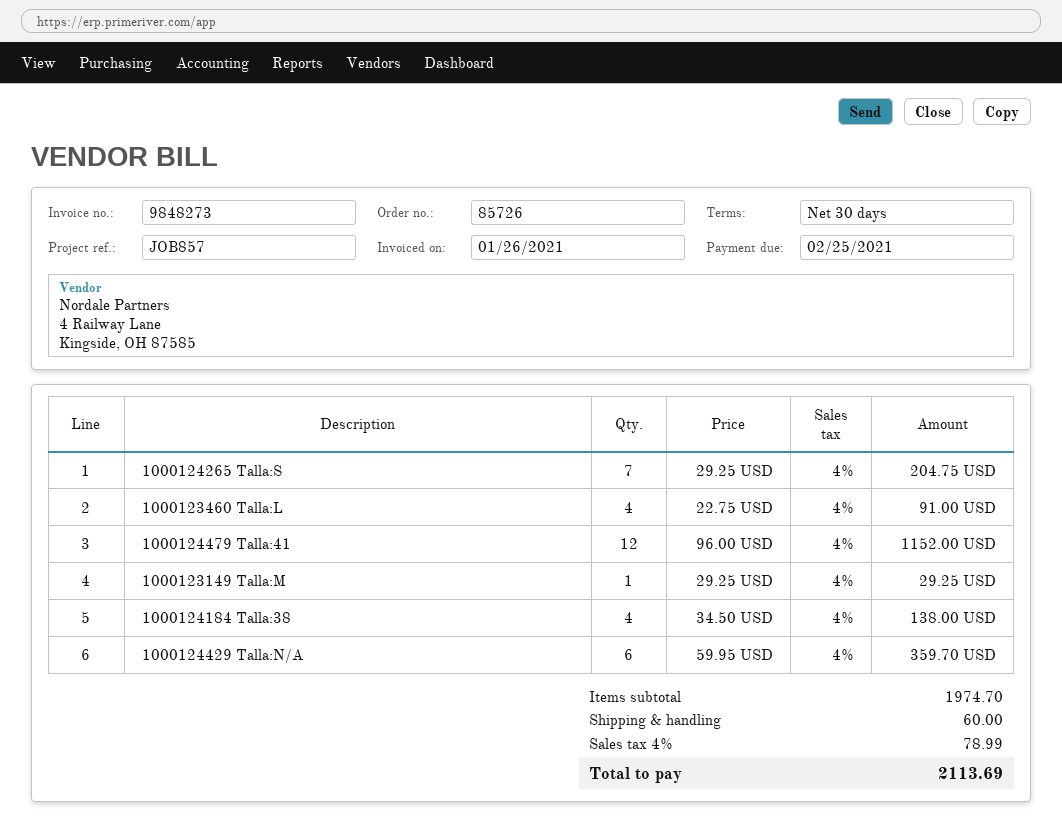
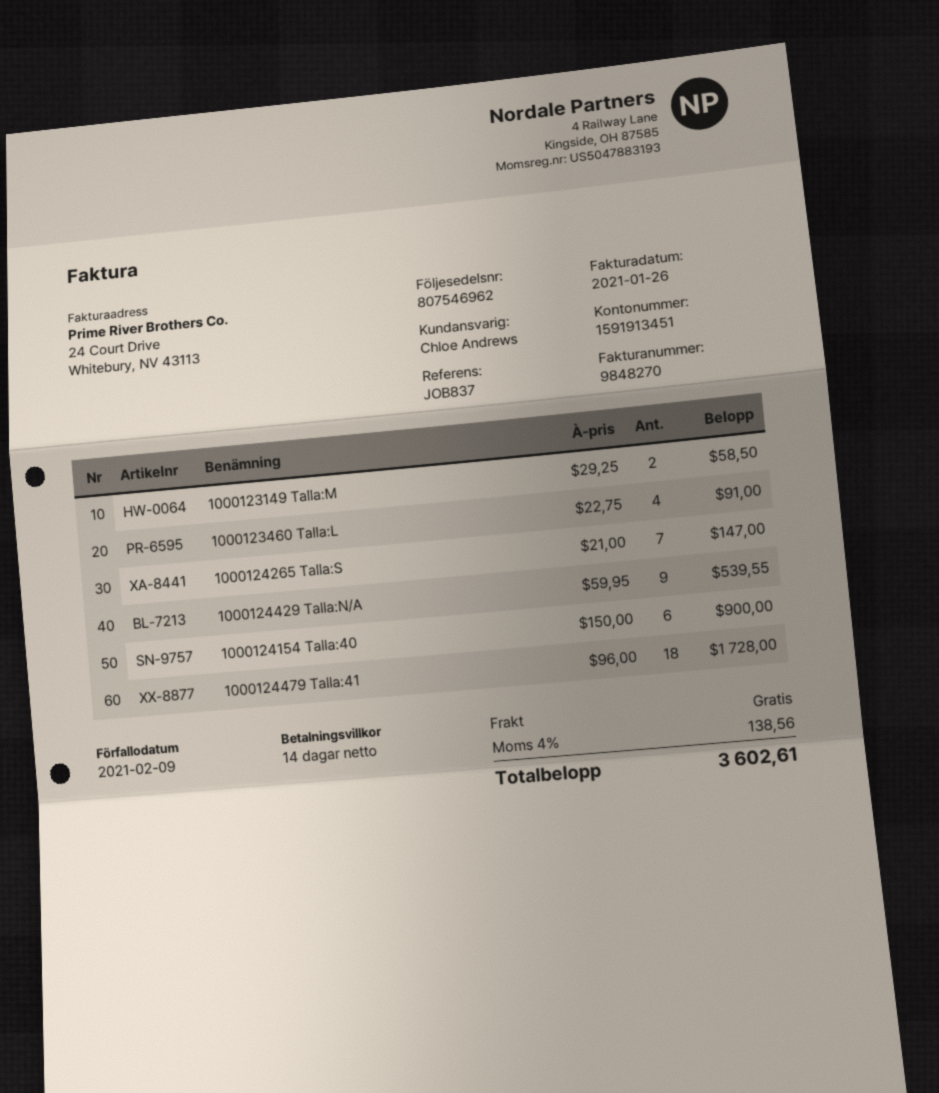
invoice number: 9848273 -> 9848270
payment terms: 30 days -> 14 days
due date: 2021-02-25 -> 2021-02-09
reference: JOB857 -> JOB837
1000124265 Talla:S: 7 x 29.25 = 204.75 -> 7 x 21.00 = 147.00
1000124479 Talla:41: 12 x 96.00 = 1152.00 -> 18 x 96.00 = 1728.00
1000123149 Talla:M: 1 x 29.25 = 29.25 -> 2 x 29.25 = 58.50
1000124184 Talla:38: 4 x 34.50 = 138.00 -> none
1000124429 Talla:N/A: 6 x 59.95 = 359.70 -> 9 x 59.95 = 539.55
1000124154 Talla:40: none -> 6 x 150.00 = 900.00
shipping: 60.00 -> 0.00
tax: 4% = 78.99 -> 4% = 138.56
total: 2113.69 -> 3602.61

